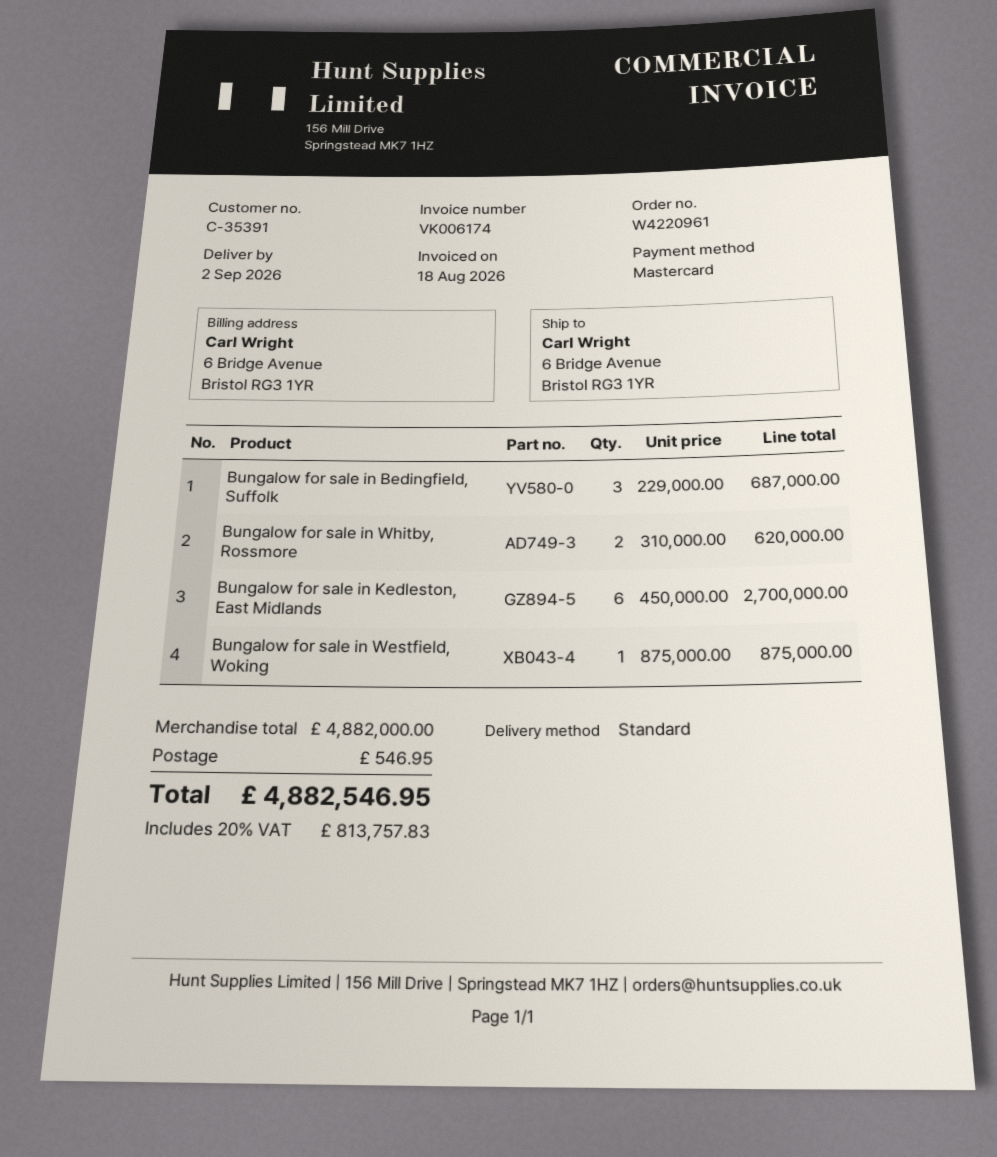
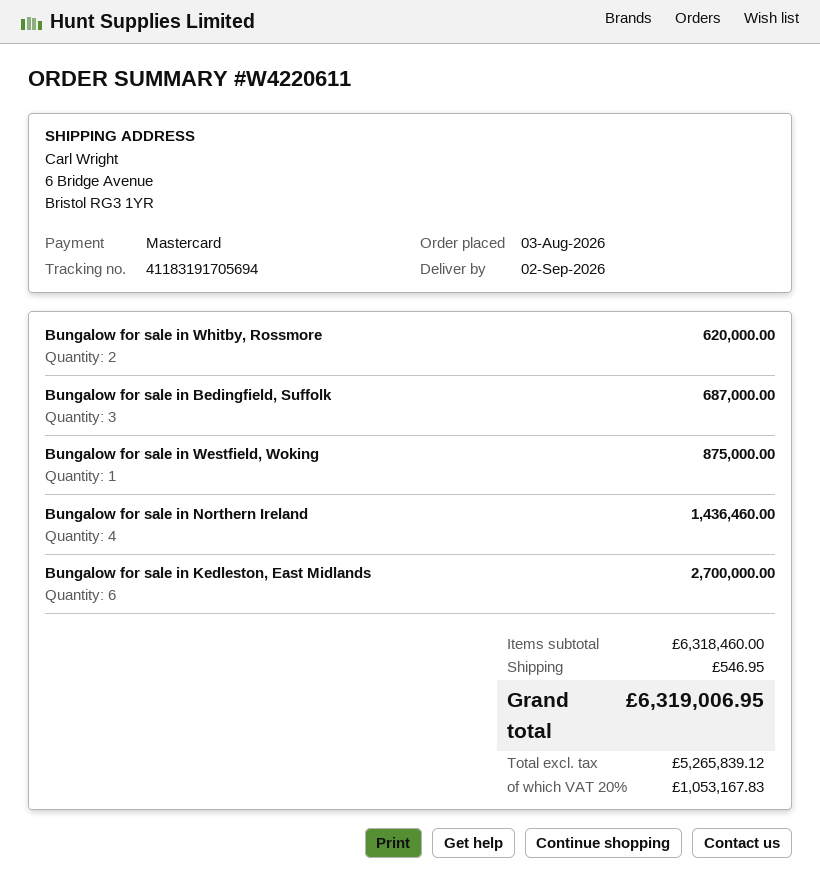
order number: W4220961 -> W4220611
Bungalow for sale in Northern Ireland: none -> 4 for 1436460.00
subtotal: 4882000.00 -> 6318460.00
tax: 20% = 813757.83 -> 20% = 1053167.83
total: 4882546.95 -> 6319006.95

